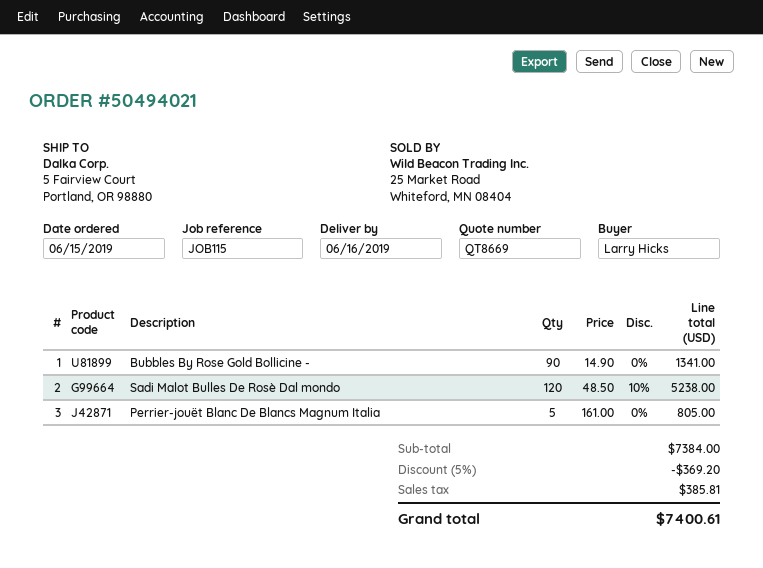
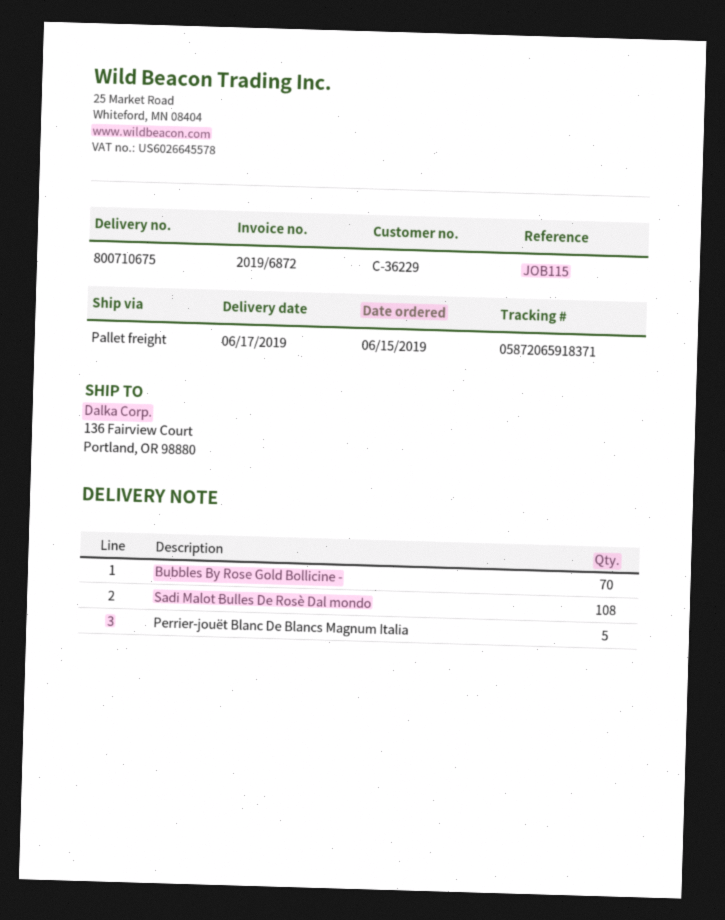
delivery date: 2019-06-16 -> 2019-06-17
ship to: 5 Fairview Court, Portland, OR 98880 -> 136 Fairview Court, Portland, OR 98880
Bubbles By Rose Gold Bollicine -: 90 -> 70
Sadi Malot Bulles De Rosè Dal mondo: 120 -> 108

